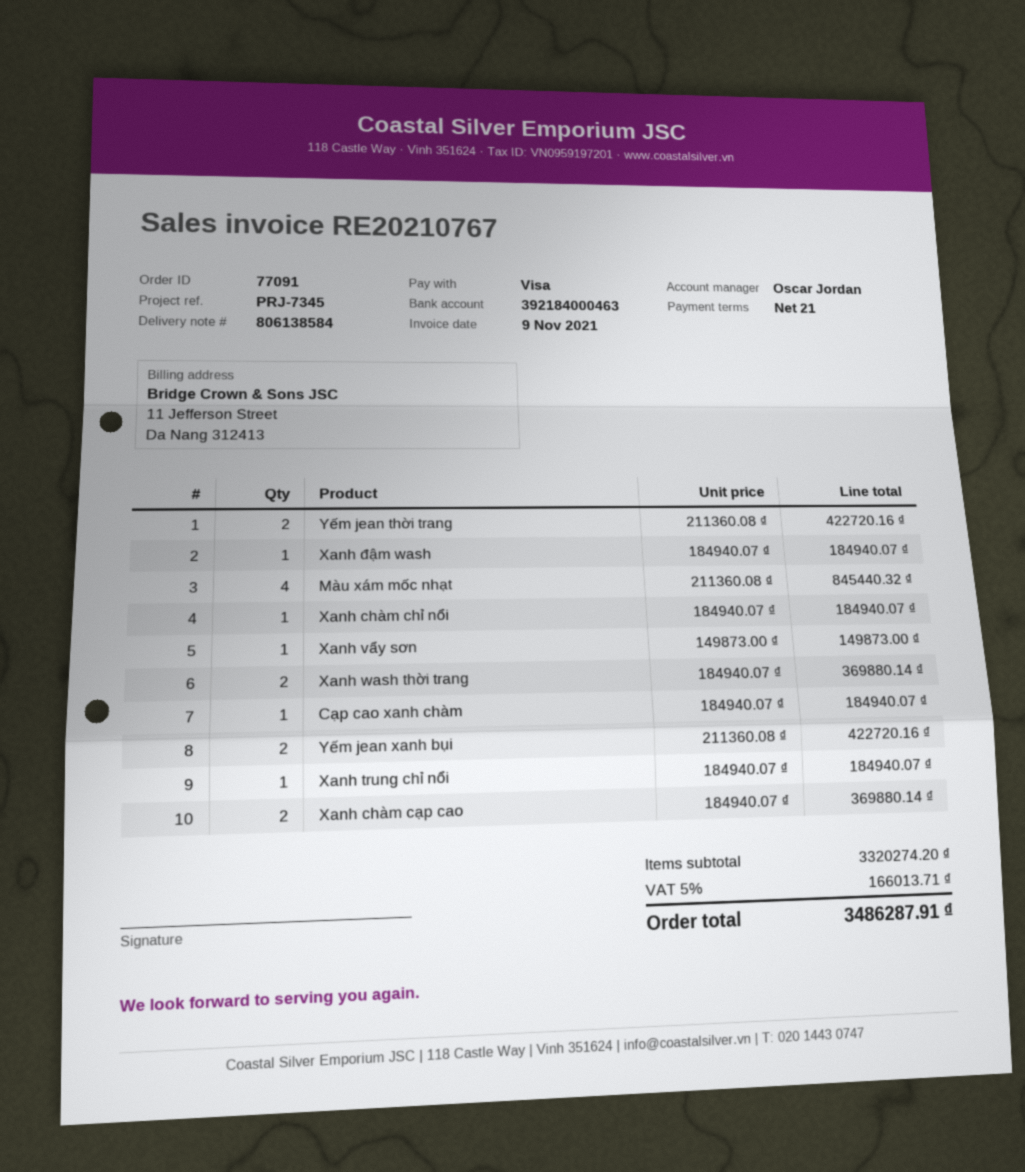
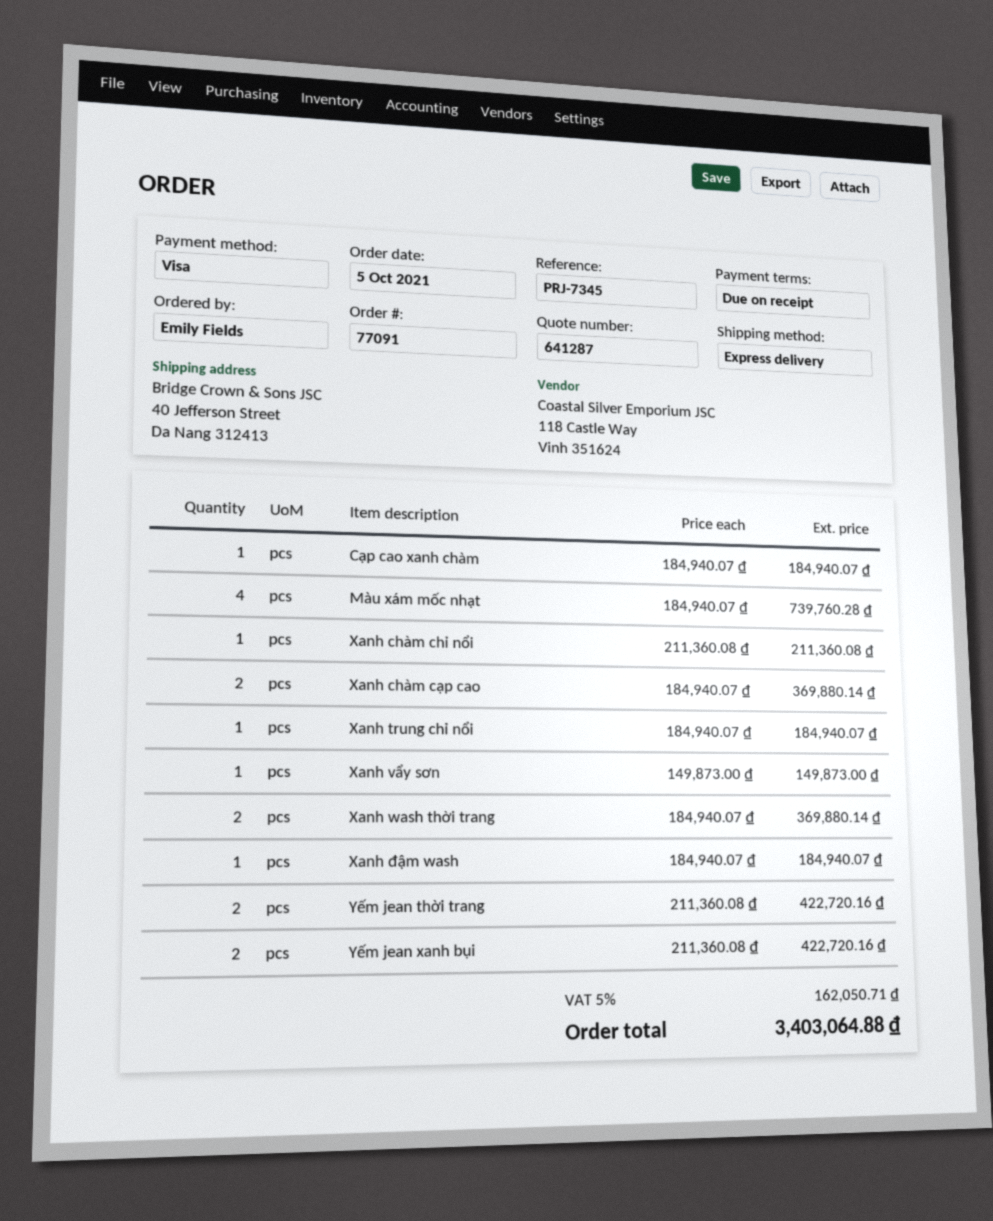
payment terms: 21 days -> on receipt
Màu xám mốc nhạt: 4 x 211360.08 = 845440.32 -> 4 x 184940.07 = 739760.28
Xanh chàm chỉ nổi: 1 x 184940.07 = 184940.07 -> 1 x 211360.08 = 211360.08
tax: 5% = 166013.71 -> 5% = 162050.71
total: 3486287.91 -> 3403064.88

